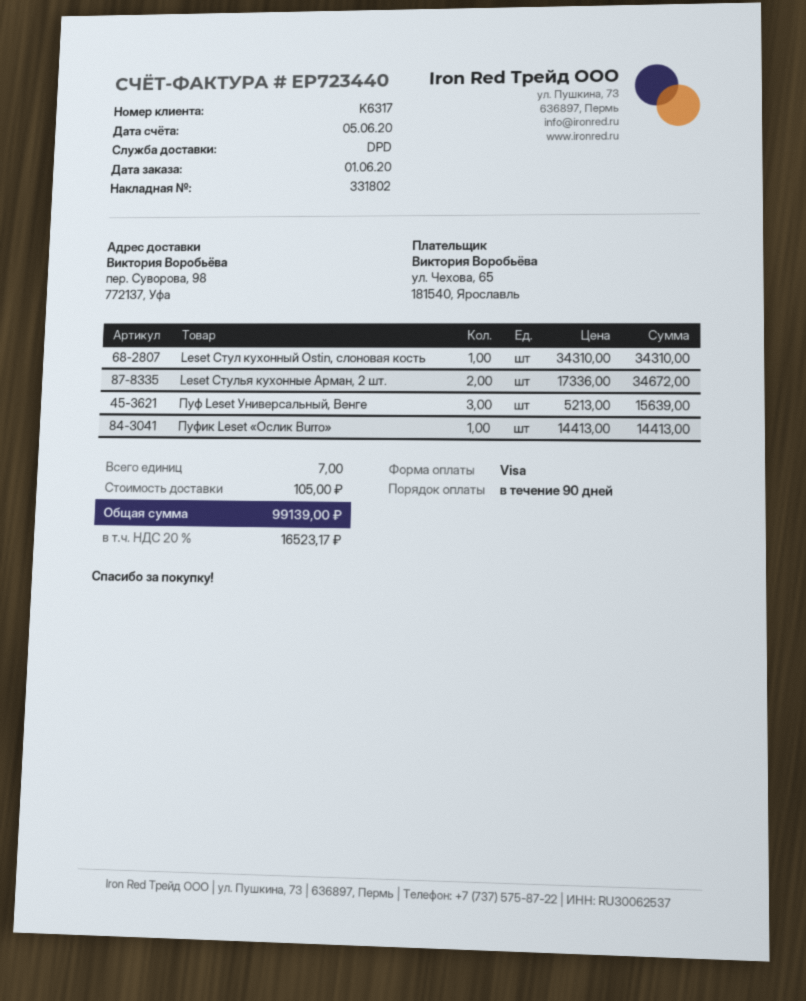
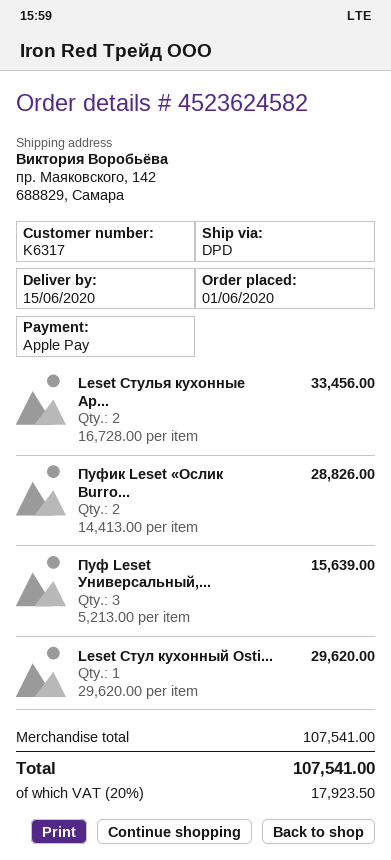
payment method: Visa -> Apple Pay
ship to: пер. Суворова, 98, 772137, Уфа -> пр. Маяковского, 142, 688829, Самара
Leset Стул кухонный Ostin, слоновая кость: 1 x 34310.00 = 34310.00 -> 1 x 29620.00 = 29620.00
Leset Стулья кухонные Арман, 2 шт.: 2 x 17336.00 = 34672.00 -> 2 x 16728.00 = 33456.00
Пуфик Leset «Ослик Burro»: 1 x 14413.00 = 14413.00 -> 2 x 14413.00 = 28826.00
shipping: 105.00 -> none
tax: 20% = 16523.17 -> 20% = 17923.50
total: 99139.00 -> 107541.00

